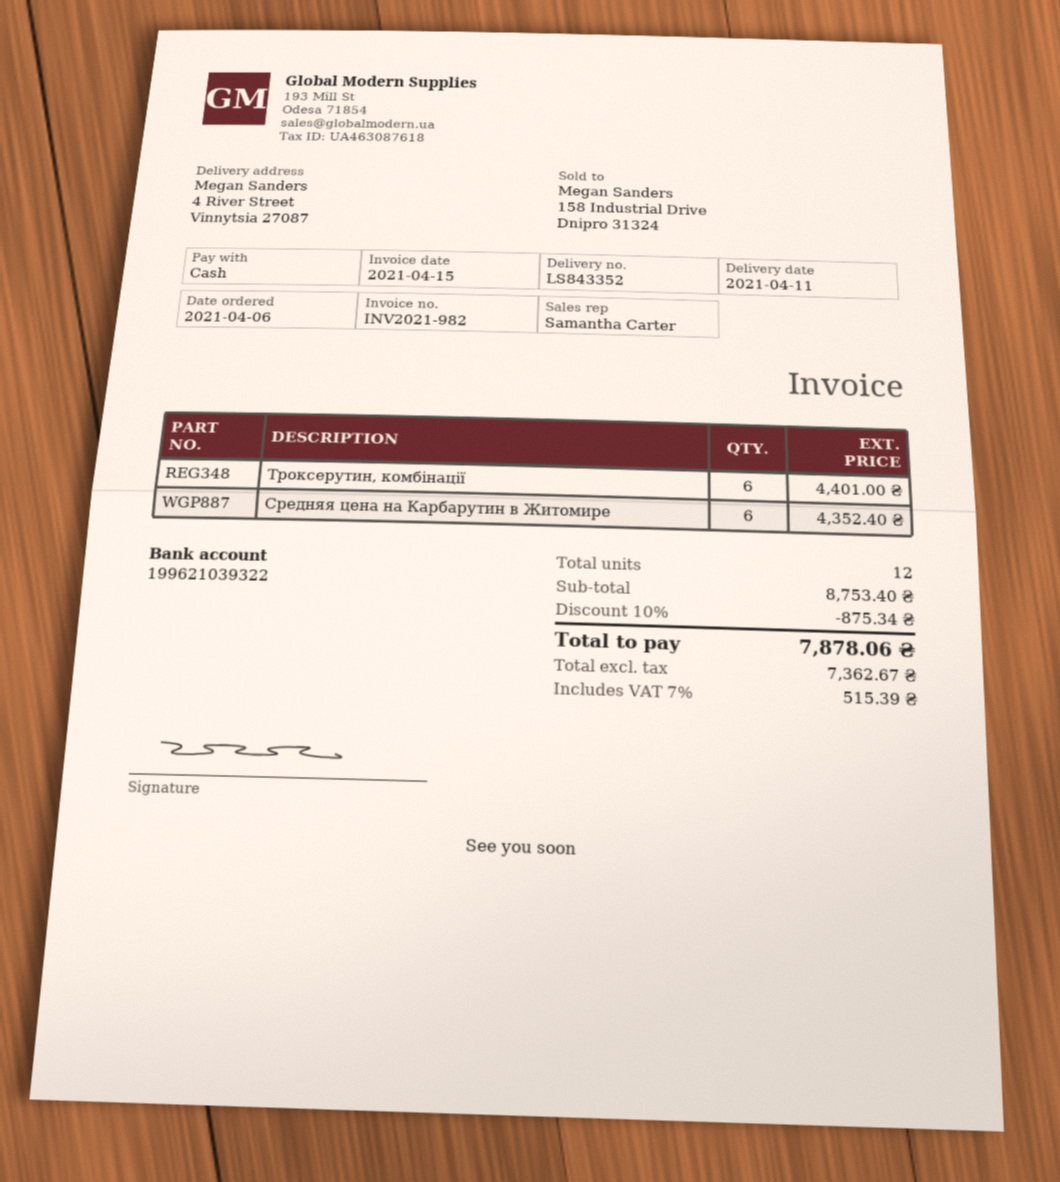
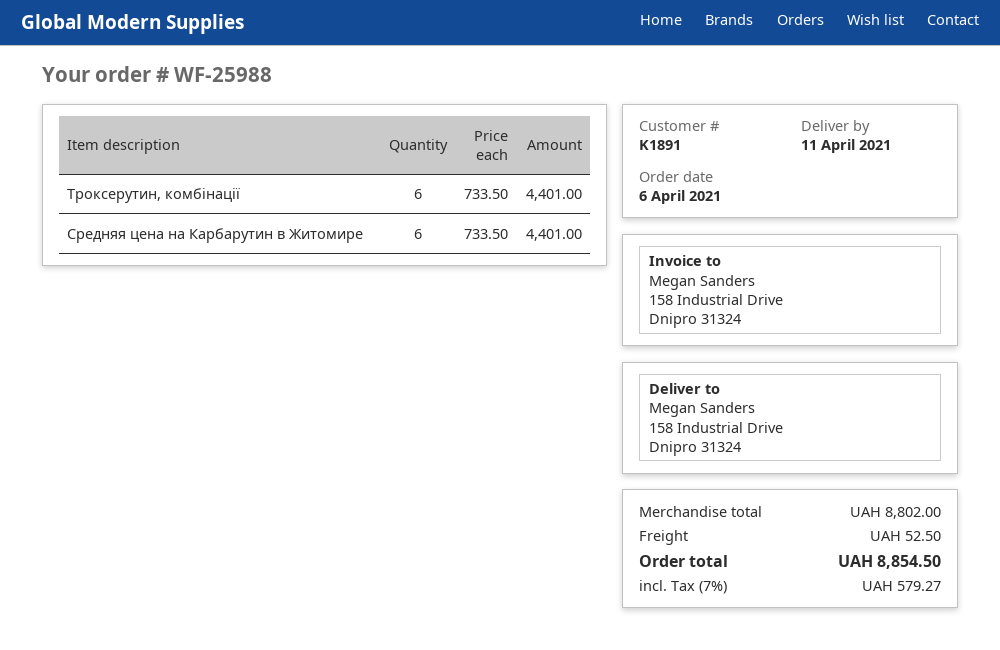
ship to: 4 River Street, Vinnytsia 27087 -> 158 Industrial Drive, Dnipro 31324
Средняя цена на Карбарутин в Житомире: 6 for 4352.40 -> 6 for 4401.00
subtotal: 8753.40 -> 8802.00
discount: 10% = 875.34 -> none
shipping: none -> 52.50
tax: 7% = 515.39 -> 7% = 579.27
total: 7878.06 -> 8854.50

